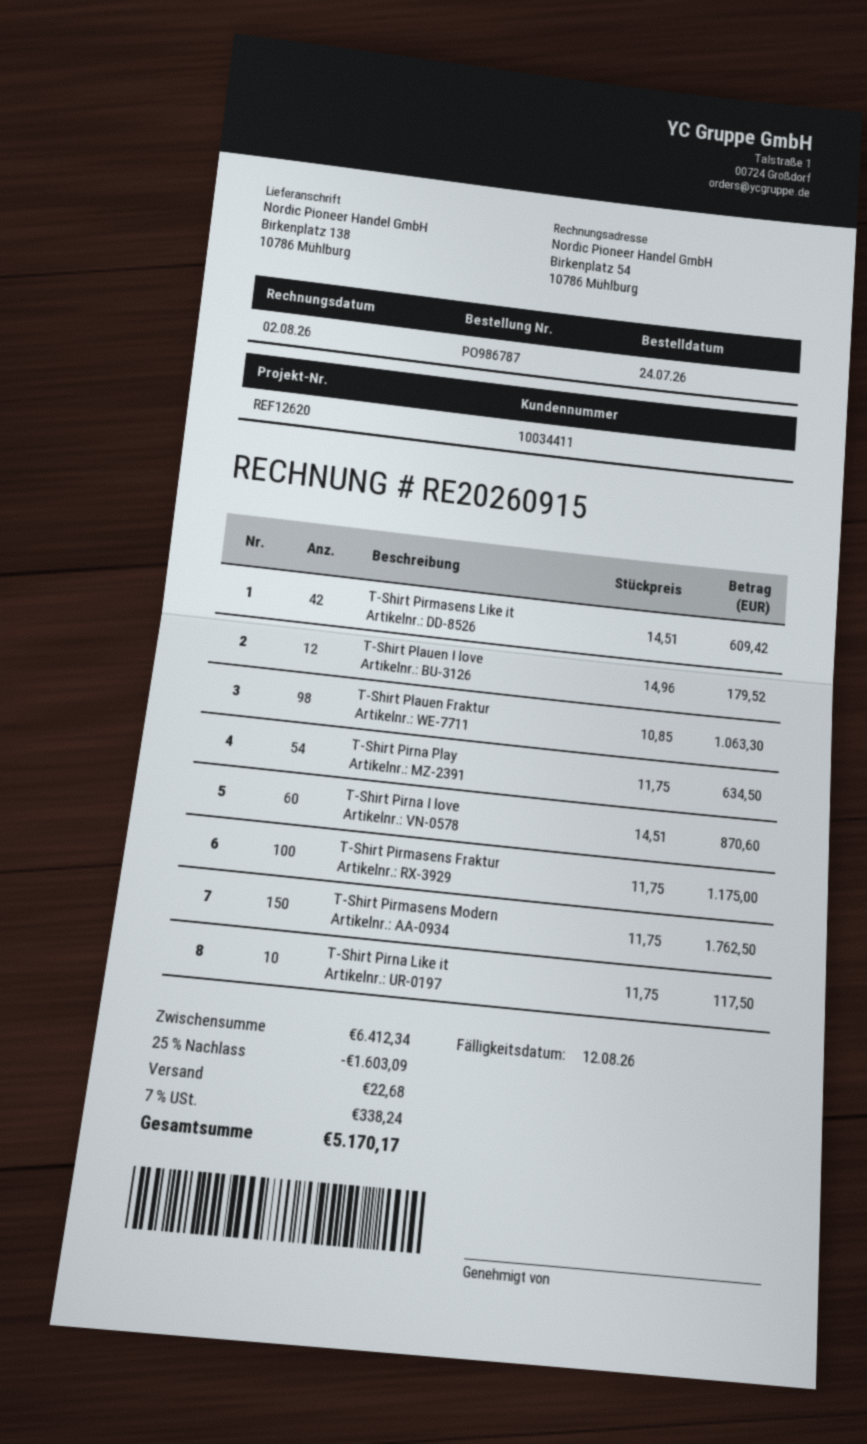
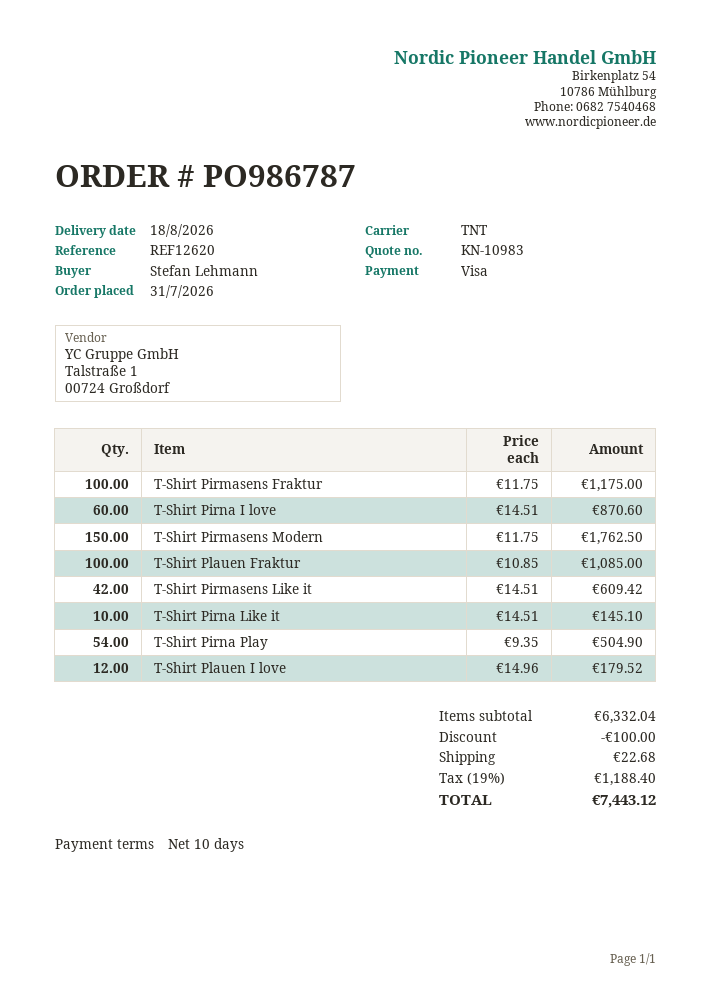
order date: 2026-07-24 -> 2026-07-31
T-Shirt Plauen Fraktur: 98 x 10.85 = 1063.30 -> 100 x 10.85 = 1085.00
T-Shirt Pirna Play: 54 x 11.75 = 634.50 -> 54 x 9.35 = 504.90
T-Shirt Pirna Like it: 10 x 11.75 = 117.50 -> 10 x 14.51 = 145.10
subtotal: 6412.34 -> 6332.04
discount: 1603.09 -> 100.00
tax: 7% = 338.24 -> 19% = 1188.40
total: 5170.17 -> 7443.12

